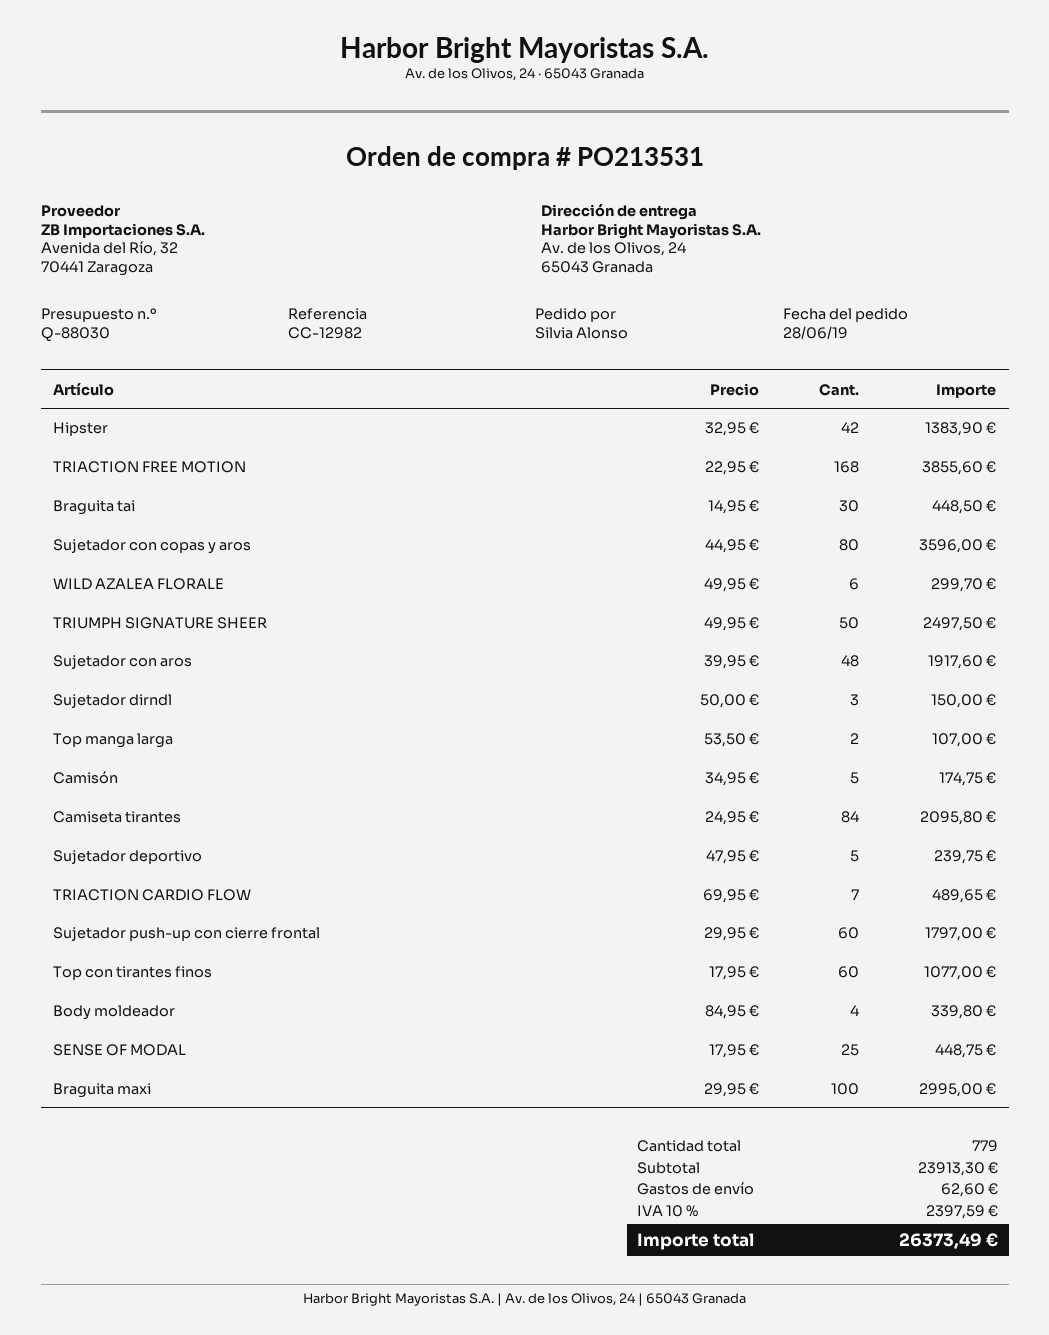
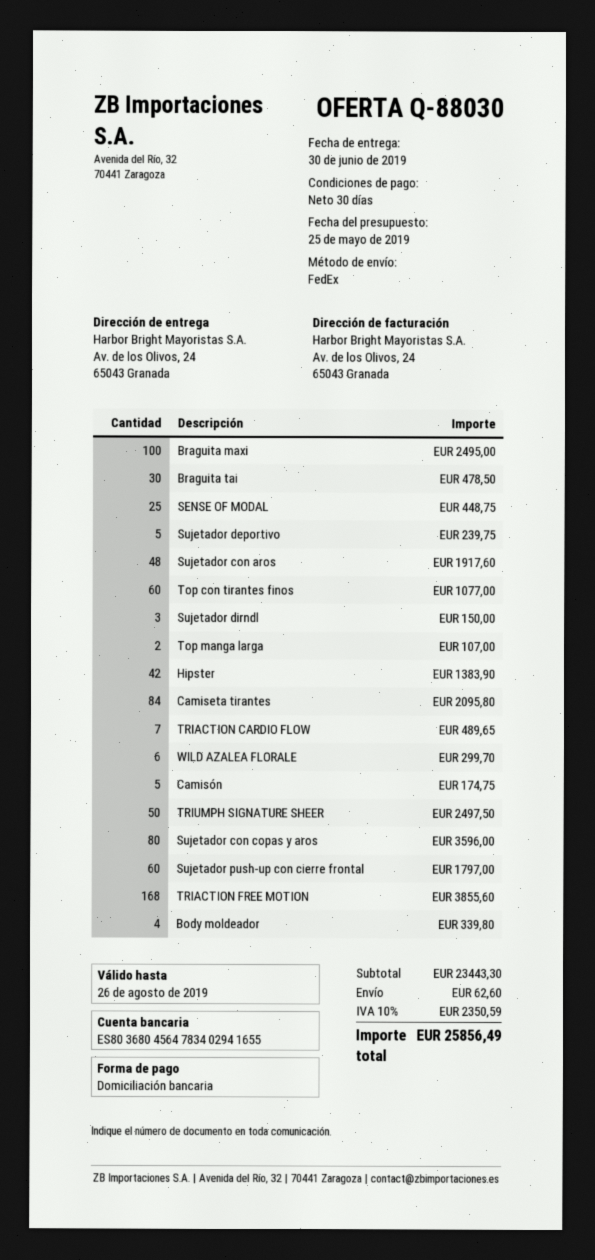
Braguita tai: 30 for 448.50 -> 30 for 478.50
Braguita maxi: 100 for 2995.00 -> 100 for 2495.00
subtotal: 23913.30 -> 23443.30
tax: 10% = 2397.59 -> 10% = 2350.59
total: 26373.49 -> 25856.49

